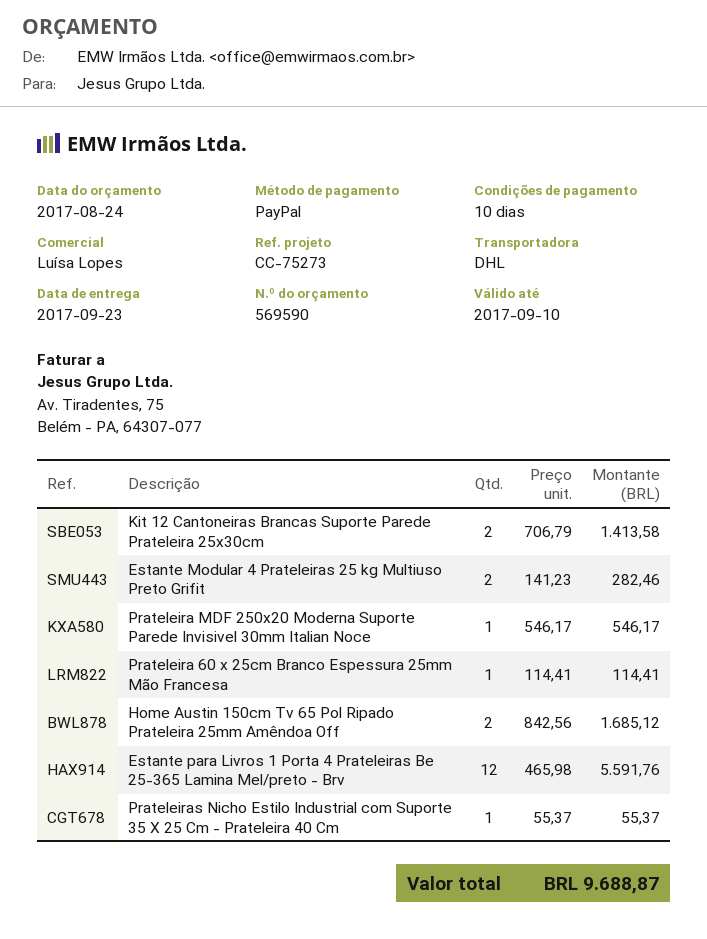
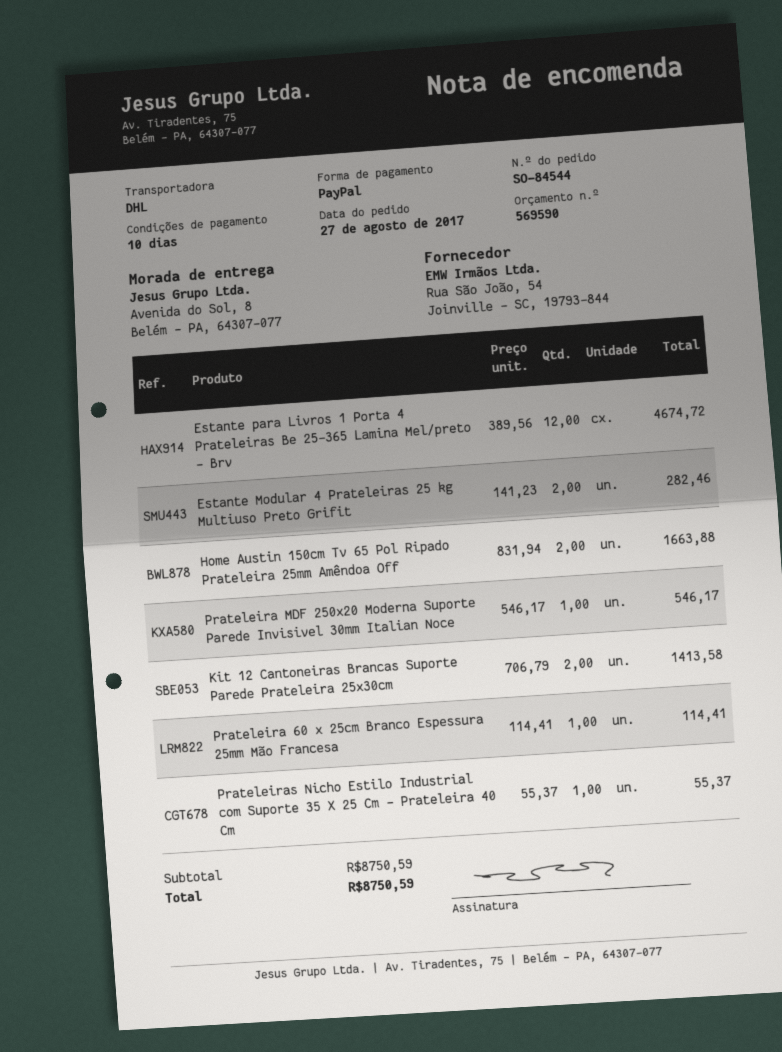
Home Austin 150cm Tv 65 Pol Ripado Prateleira 25mm Amêndoa Off: 2 x 842.56 = 1685.12 -> 2 x 831.94 = 1663.88
Estante para Livros 1 Porta 4 Prateleiras Be 25-365 Lamina Mel/preto - Brv: 12 x 465.98 = 5591.76 -> 12 x 389.56 = 4674.72
total: 9688.87 -> 8750.59

